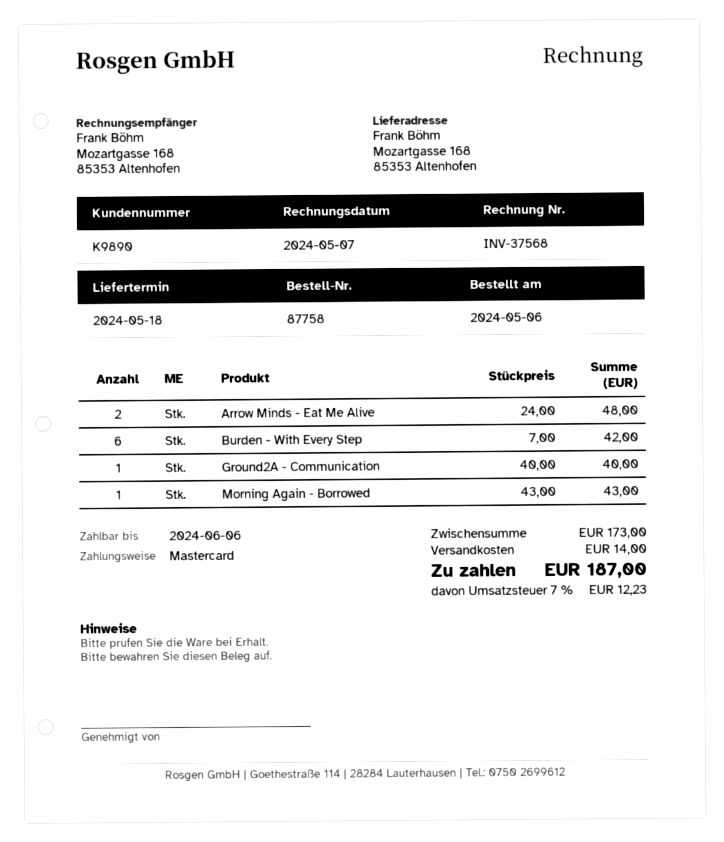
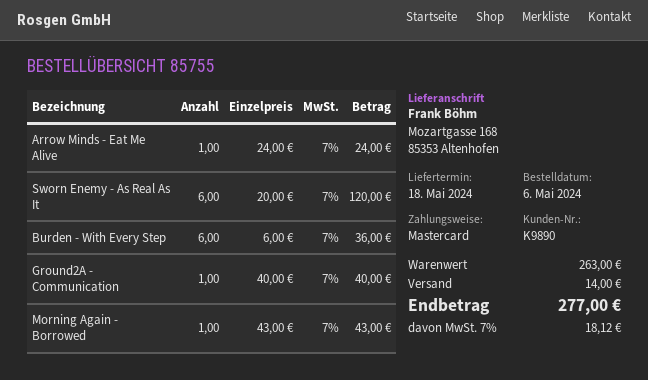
order number: 87758 -> 85755
Arrow Minds - Eat Me Alive: 2 x 24.00 = 48.00 -> 1 x 24.00 = 24.00
Burden - With Every Step: 6 x 7.00 = 42.00 -> 6 x 6.00 = 36.00
Sworn Enemy - As Real As It: none -> 6 x 20.00 = 120.00
subtotal: 173.00 -> 263.00
tax: 7% = 12.23 -> 7% = 18.12
total: 187.00 -> 277.00

